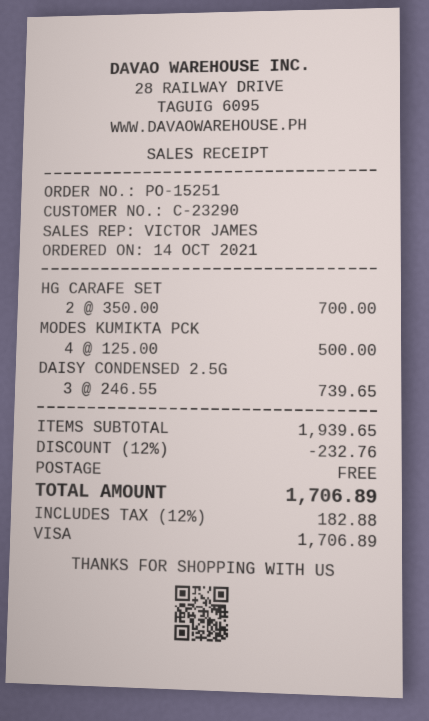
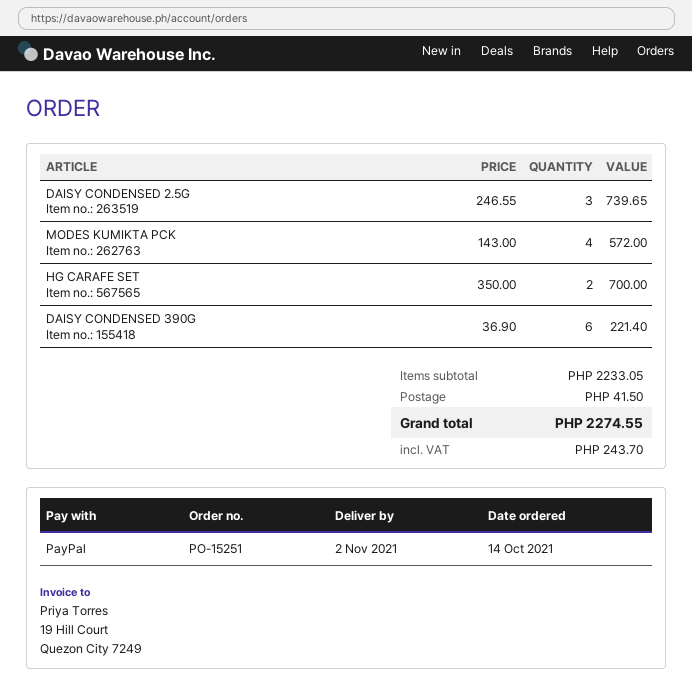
payment method: Visa -> PayPal
MODES KUMIKTA PCK: 4 x 125.00 = 500.00 -> 4 x 143.00 = 572.00
DAISY CONDENSED 390G: none -> 6 x 36.90 = 221.40
subtotal: 1939.65 -> 2233.05
discount: 12% = 232.76 -> none
shipping: 0.00 -> 41.50
tax: 182.88 -> 243.70
total: 1706.89 -> 2274.55

